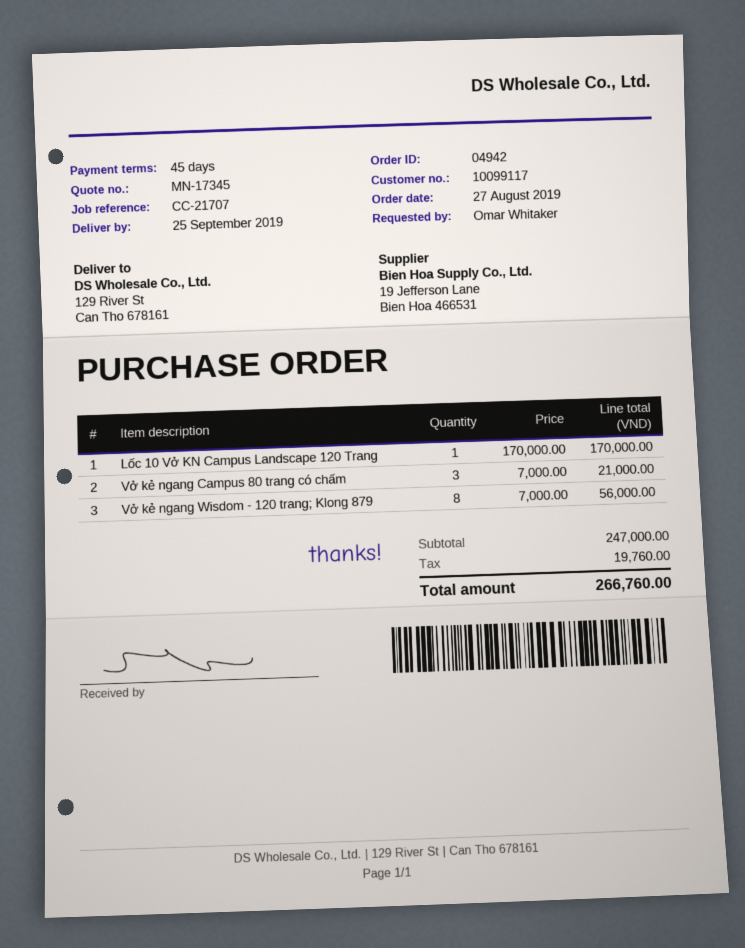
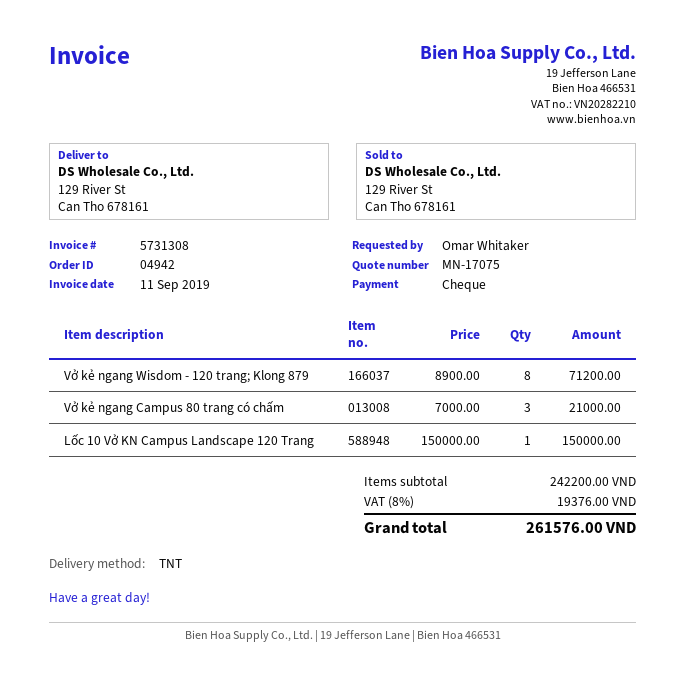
quote number: MN-17345 -> MN-17075
Lốc 10 Vở KN Campus Landscape 120 Trang: 1 x 170000.00 = 170000.00 -> 1 x 150000.00 = 150000.00
Vở kẻ ngang Wisdom - 120 trang; Klong 879: 8 x 7000.00 = 56000.00 -> 8 x 8900.00 = 71200.00
subtotal: 247000.00 -> 242200.00
tax: 19760.00 -> 19376.00
total: 266760.00 -> 261576.00

